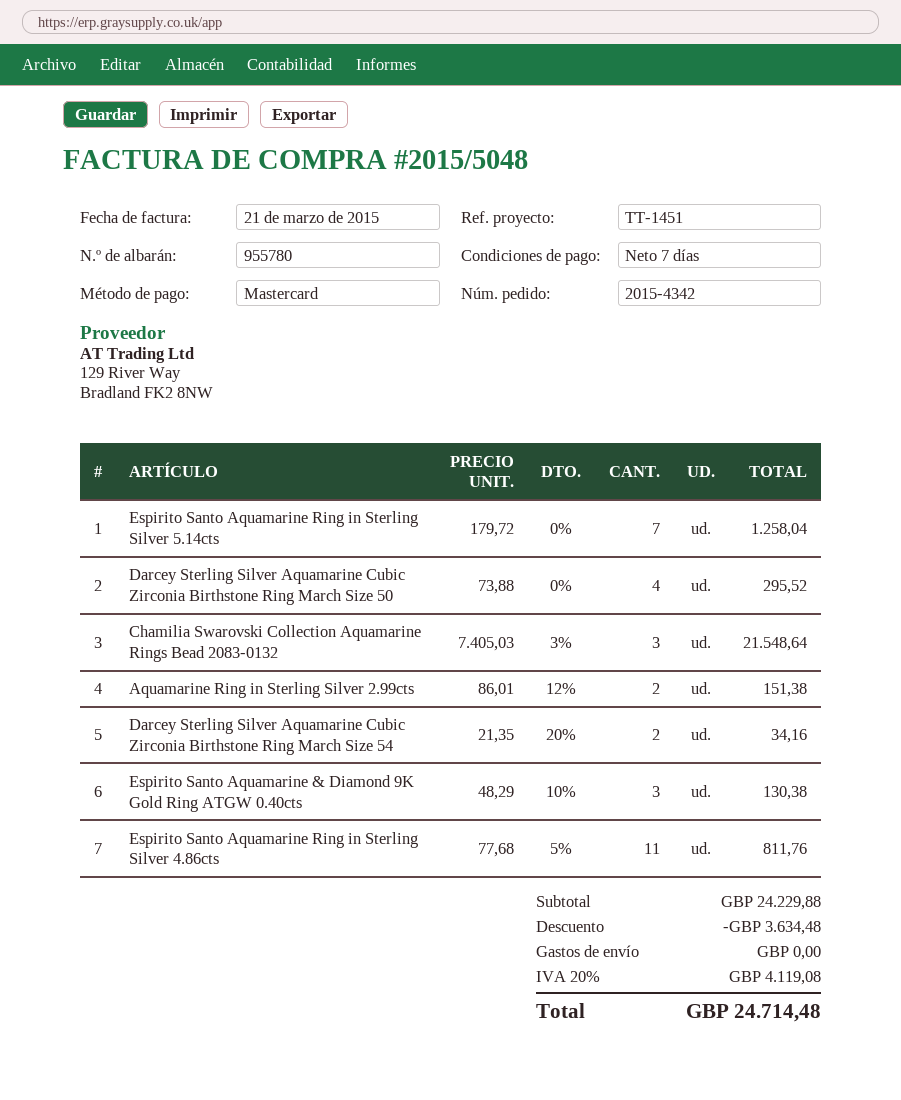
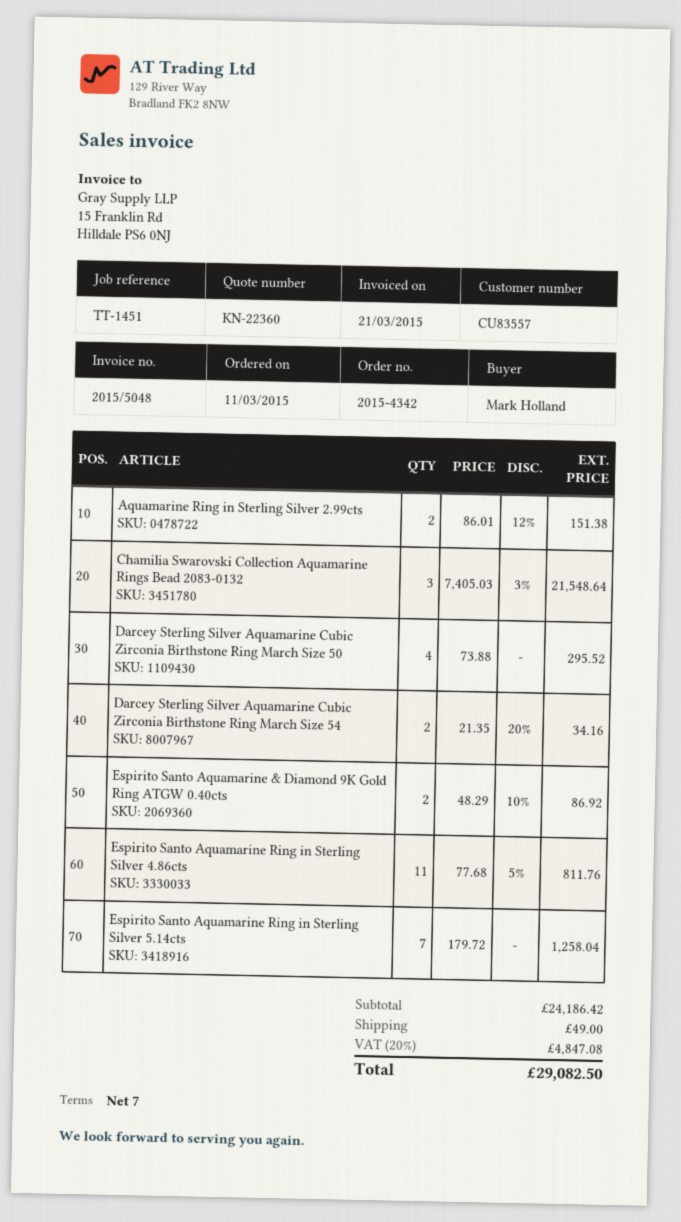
Espirito Santo Aquamarine & Diamond 9K Gold Ring ATGW 0.40cts: 3 x 48.29 - 10% = 130.38 -> 2 x 48.29 - 10% = 86.92
subtotal: 24229.88 -> 24186.42
discount: 3634.48 -> none
shipping: 0.00 -> 49.00
tax: 20% = 4119.08 -> 20% = 4847.08
total: 24714.48 -> 29082.50

